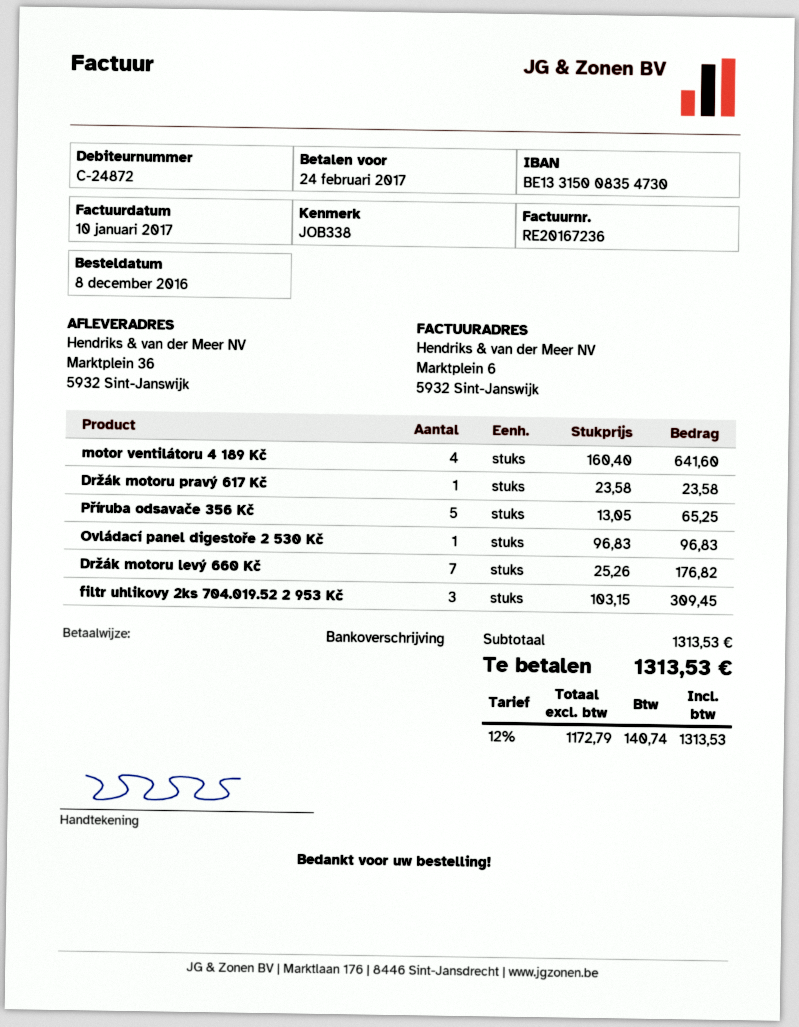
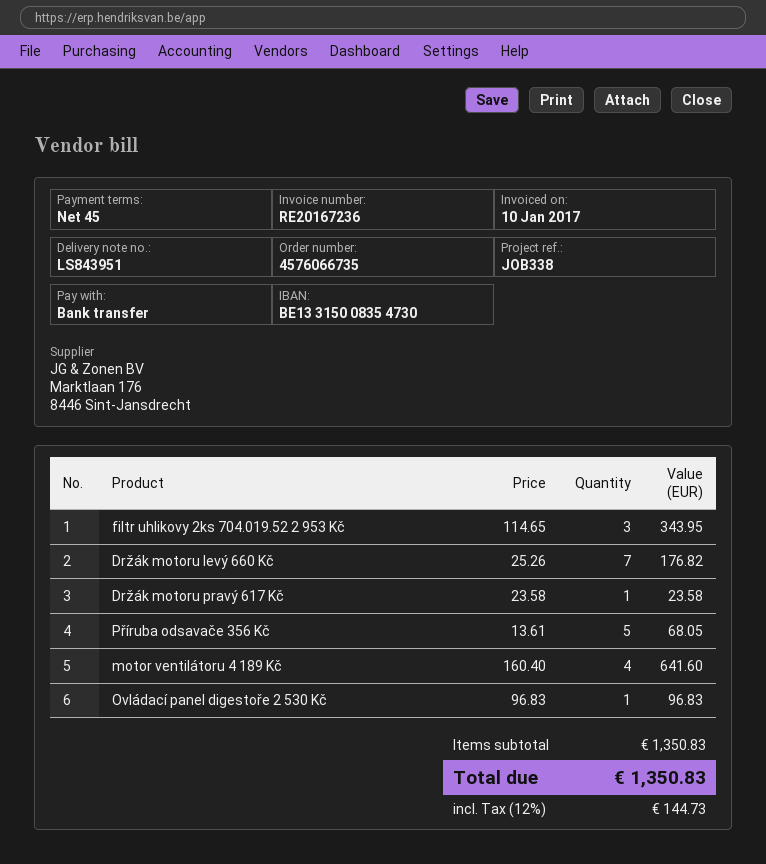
Příruba odsavače 356 Kč: 5 x 13.05 = 65.25 -> 5 x 13.61 = 68.05
filtr uhlikovy 2ks 704.019.52 2 953 Kč: 3 x 103.15 = 309.45 -> 3 x 114.65 = 343.95
subtotal: 1313.53 -> 1350.83
tax: 12% = 140.74 -> 12% = 144.73
total: 1313.53 -> 1350.83

